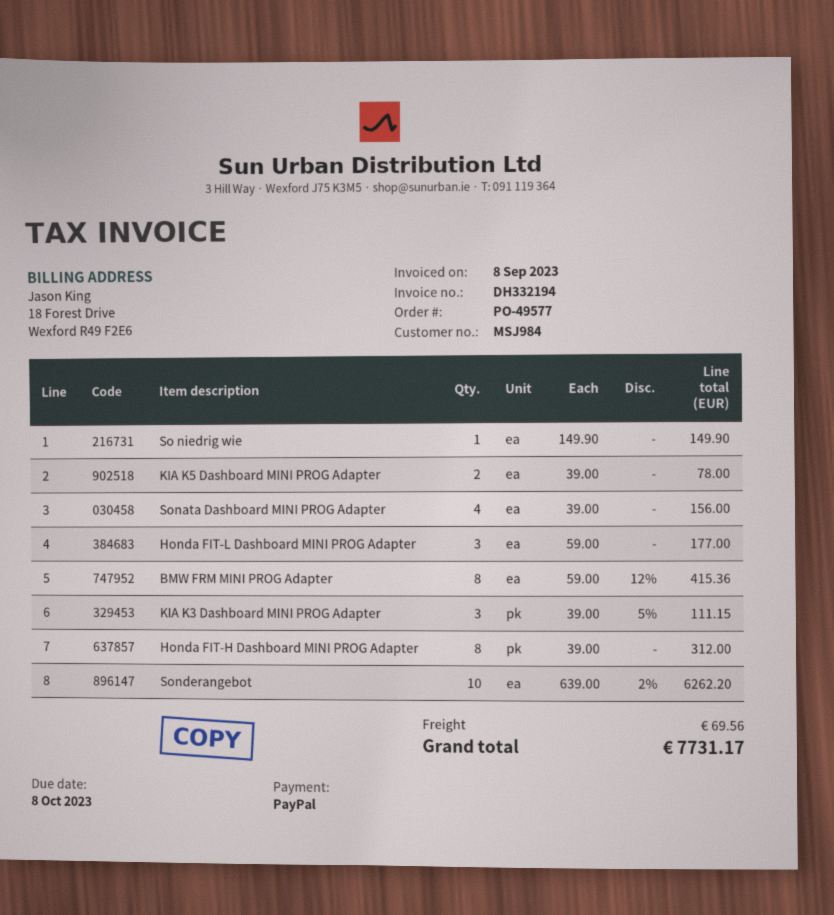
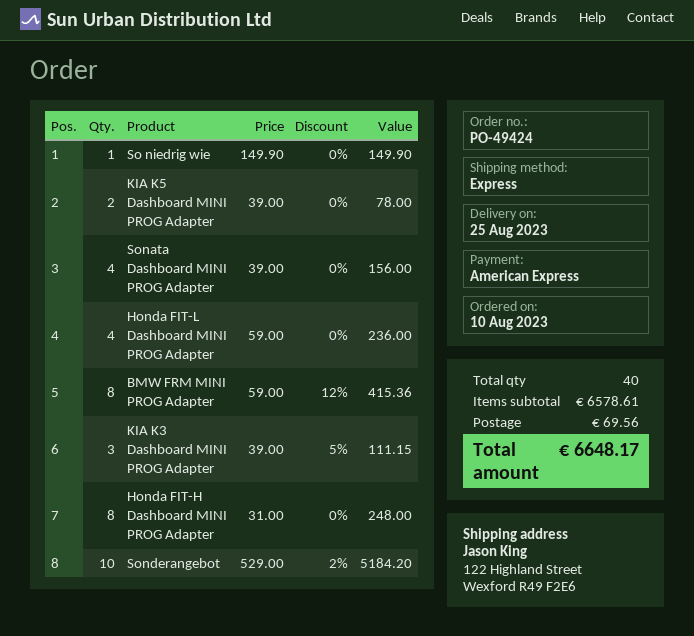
order number: PO-49577 -> PO-49424
payment method: PayPal -> American Express
Honda FIT-L Dashboard MINI PROG Adapter: 3 x 59.00 = 177.00 -> 4 x 59.00 = 236.00
Honda FIT-H Dashboard MINI PROG Adapter: 8 x 39.00 = 312.00 -> 8 x 31.00 = 248.00
Sonderangebot: 10 x 639.00 - 2% = 6262.20 -> 10 x 529.00 - 2% = 5184.20
total: 7731.17 -> 6648.17

